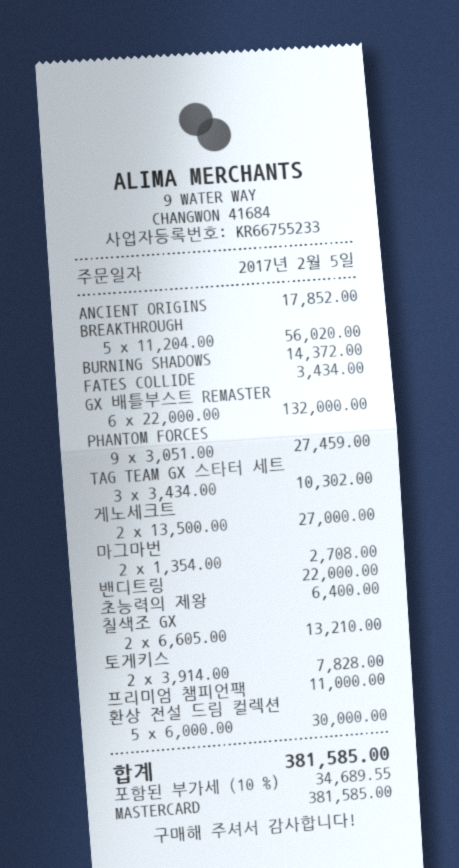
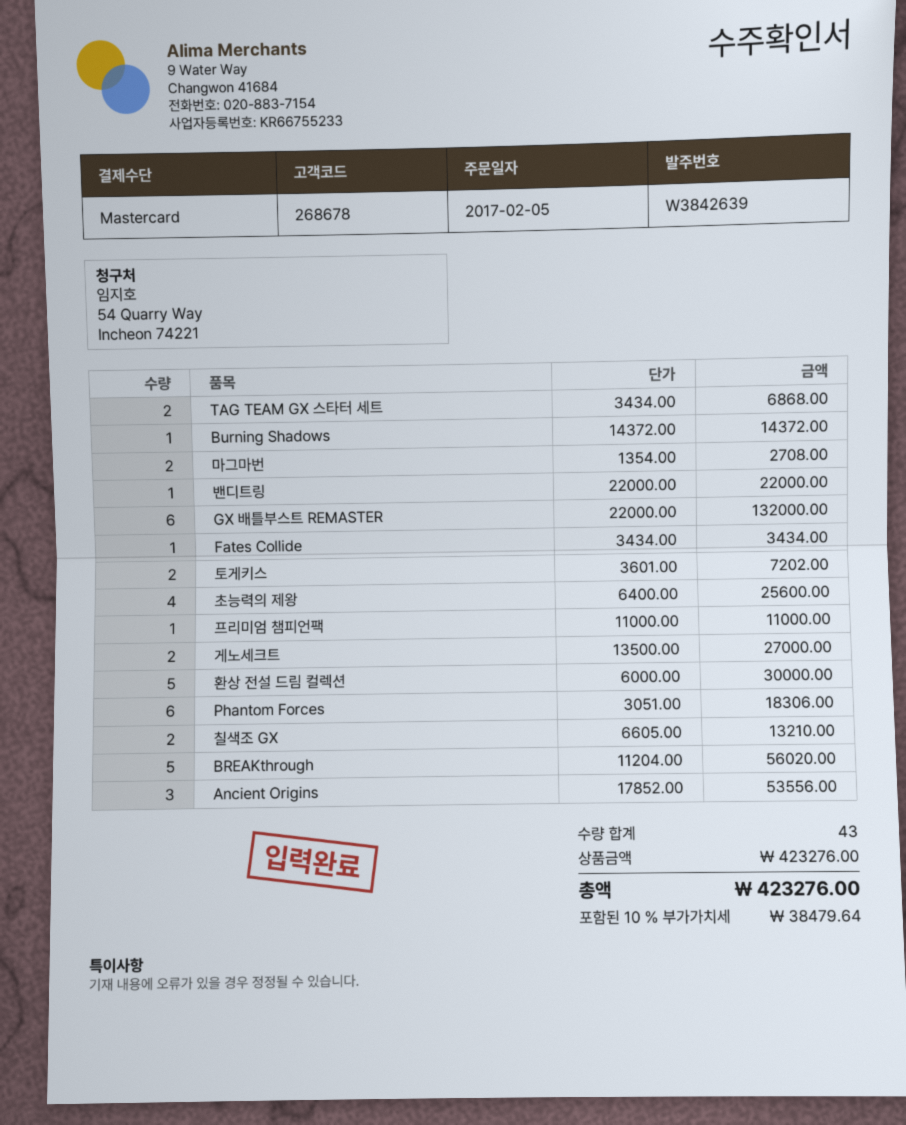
ANCIENT ORIGINS: 1 x 17852.00 = 17852.00 -> 3 x 17852.00 = 53556.00
PHANTOM FORCES: 9 x 3051.00 = 27459.00 -> 6 x 3051.00 = 18306.00
TAG TEAM GX 스타터 세트: 3 x 3434.00 = 10302.00 -> 2 x 3434.00 = 6868.00
초능력의 제왕: 1 x 6400.00 = 6400.00 -> 4 x 6400.00 = 25600.00
토게키스: 2 x 3914.00 = 7828.00 -> 2 x 3601.00 = 7202.00
tax: 10% = 34689.55 -> 10% = 38479.64
total: 381585.00 -> 423276.00

